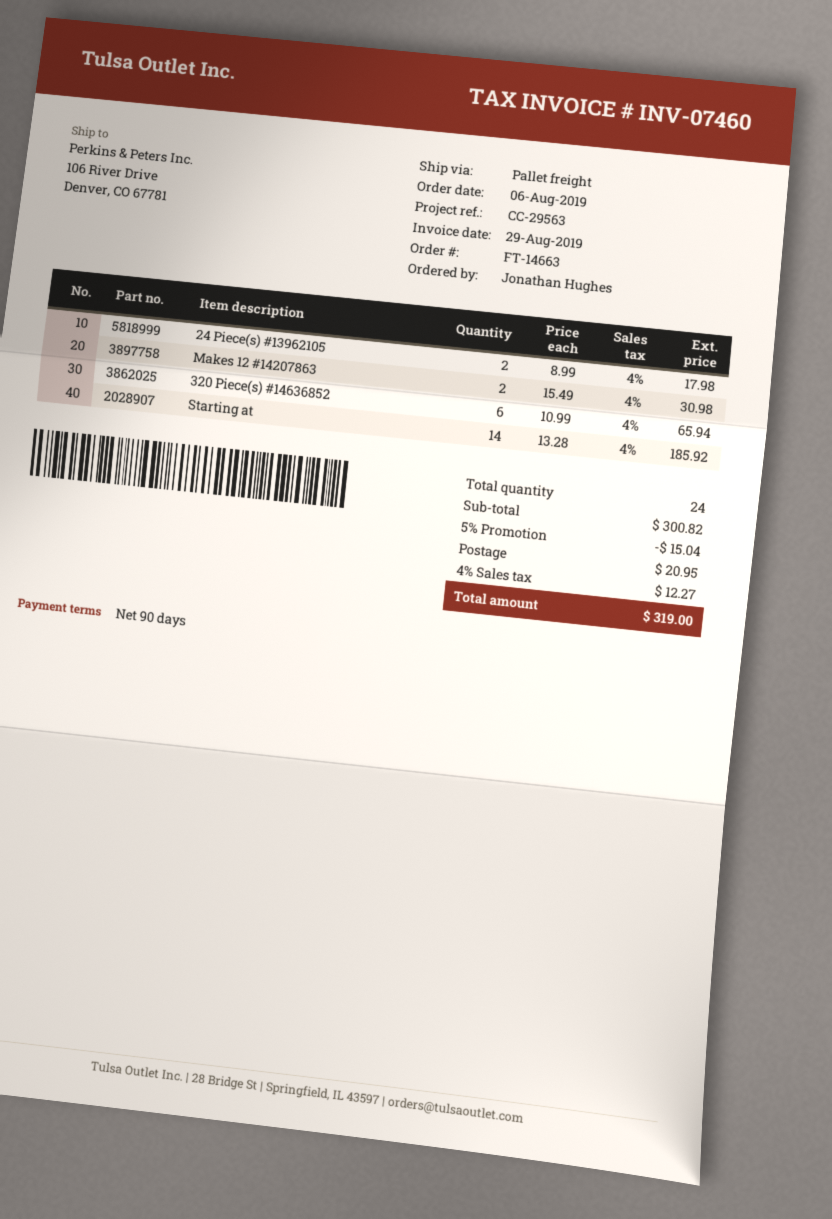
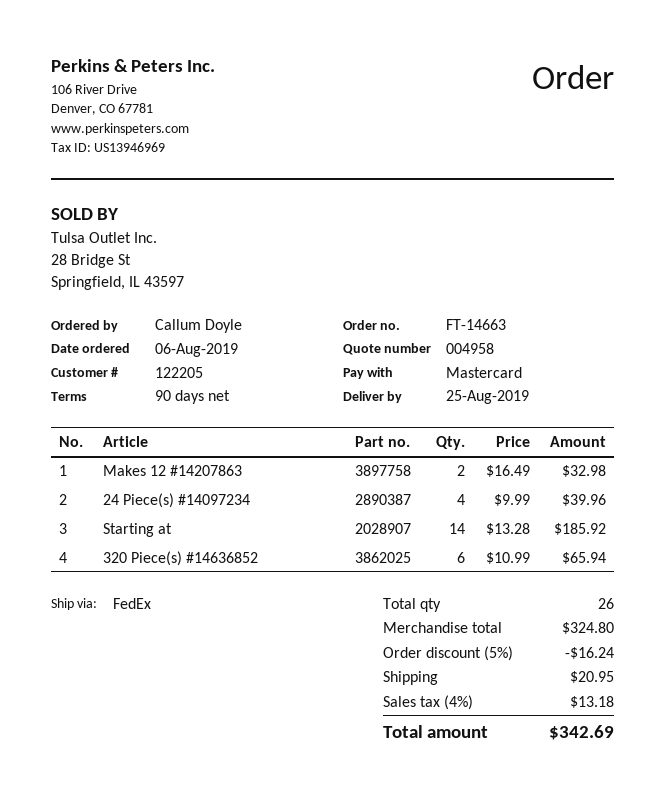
ordered by: Jonathan Hughes -> Callum Doyle
shipping method: pallet freight -> FedEx
24 Piece(s) #13962105: 2 x 8.99 = 17.98 -> none
Makes 12 #14207863: 2 x 15.49 = 30.98 -> 2 x 16.49 = 32.98
24 Piece(s) #14097234: none -> 4 x 9.99 = 39.96
total quantity: 24 -> 26
subtotal: 300.82 -> 324.80
discount: 5% = 15.04 -> 5% = 16.24
tax: 4% = 12.27 -> 4% = 13.18
total: 319.00 -> 342.69

